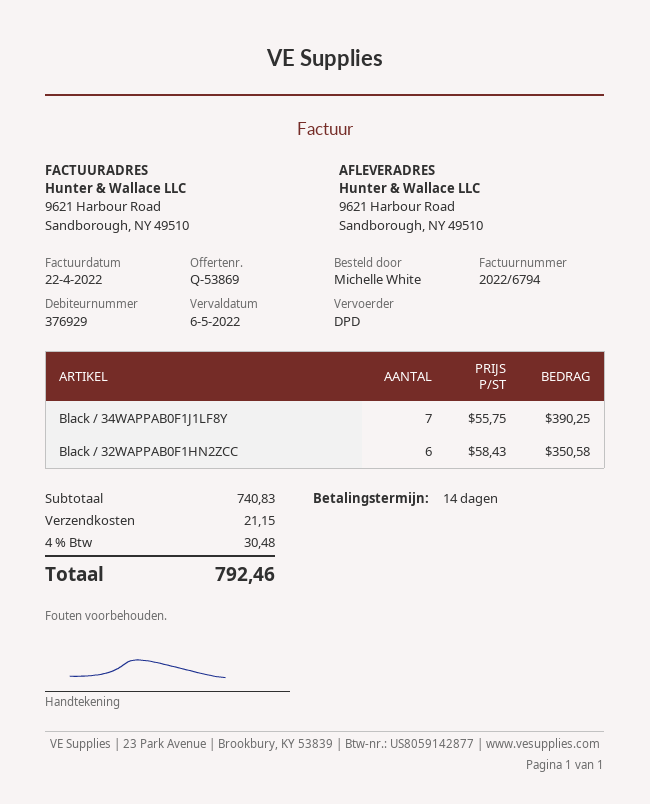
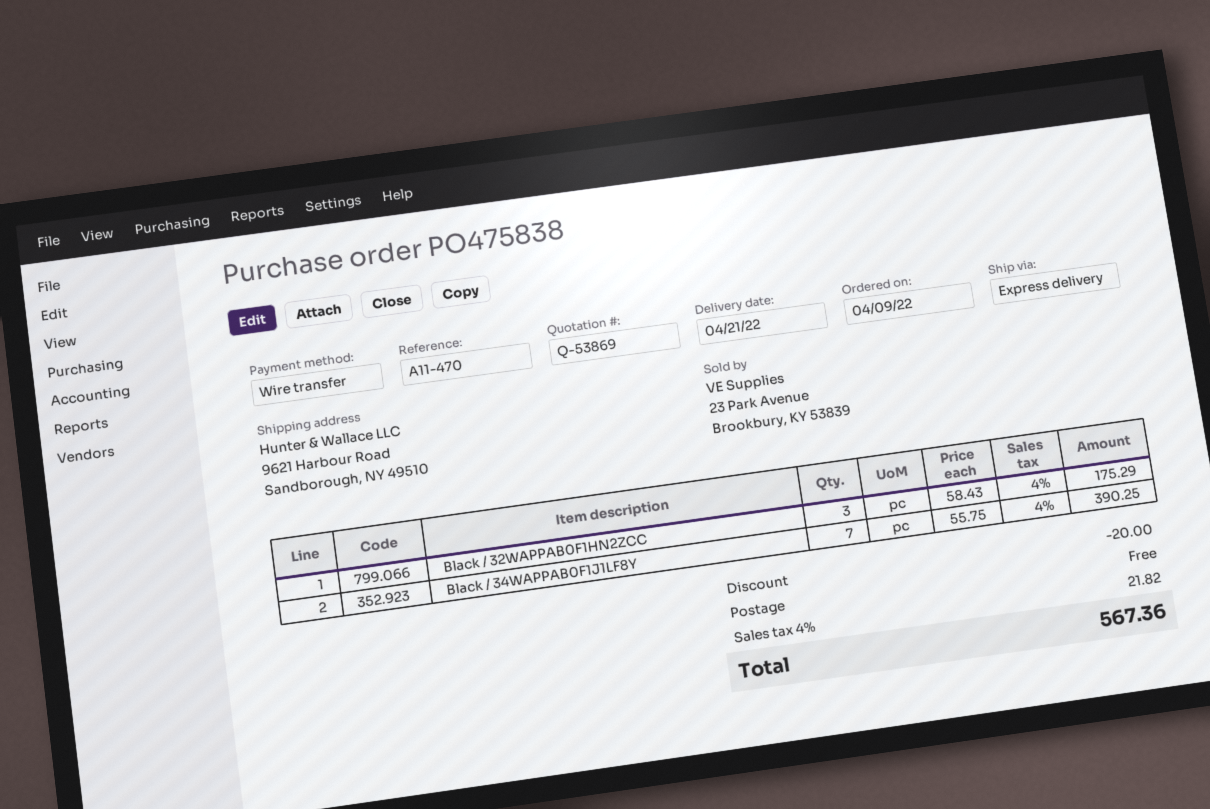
shipping method: DPD -> express
Black / 32WAPPAB0F1HN2ZCC: 6 x 58.43 = 350.58 -> 3 x 58.43 = 175.29
discount: none -> 20.00
shipping: 21.15 -> 0.00
tax: 4% = 30.48 -> 4% = 21.82
total: 792.46 -> 567.36

